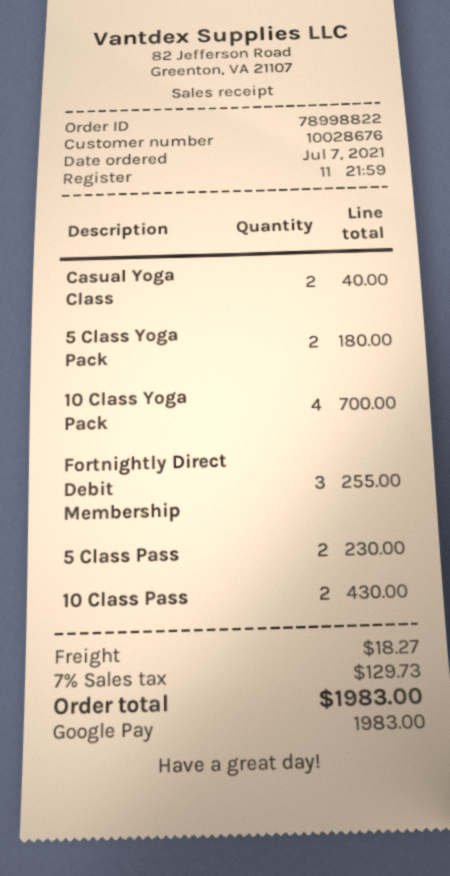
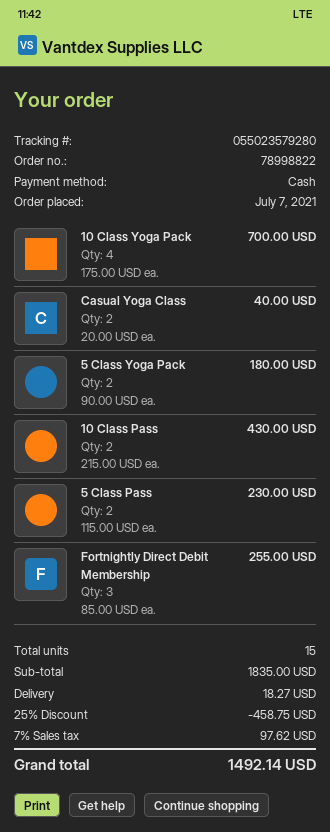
payment method: Google Pay -> cash
discount: none -> 25% = 458.75
tax: 7% = 129.73 -> 7% = 97.62
total: 1983.00 -> 1492.14

